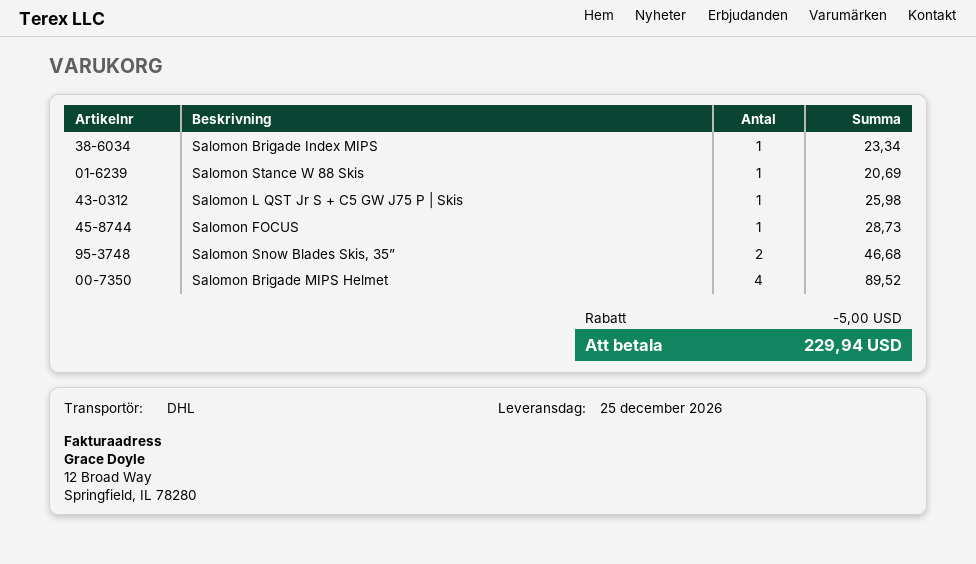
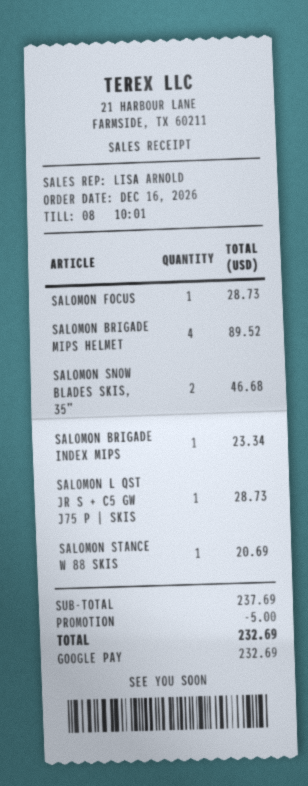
Salomon L QST Jr S + C5 GW J75 P | Skis: 1 for 25.98 -> 1 for 28.73
total: 229.94 -> 232.69

